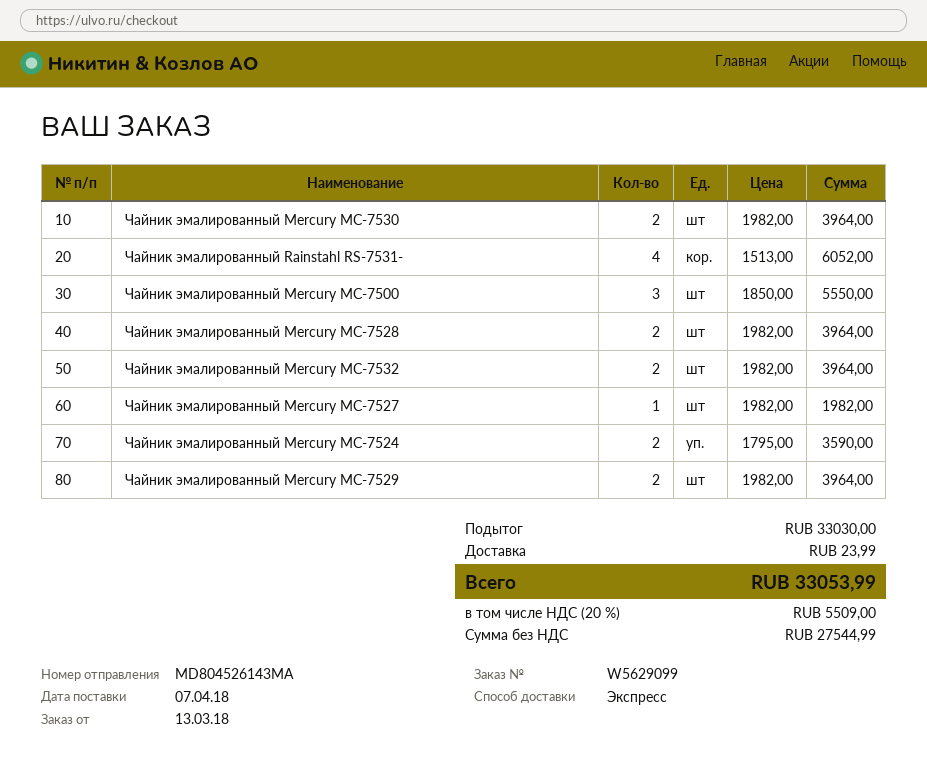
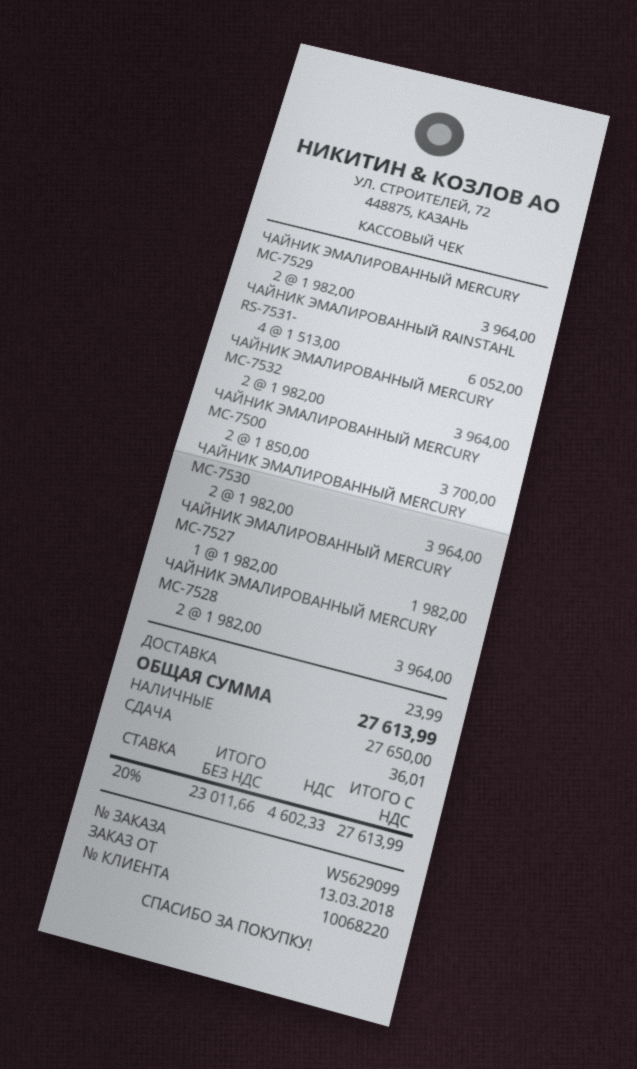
Чайник эмалированный Mercury MC-7500: 3 x 1850.00 = 5550.00 -> 2 x 1850.00 = 3700.00
Чайник эмалированный Mercury MC-7524: 2 x 1795.00 = 3590.00 -> none
net: 27544.99 -> 23011.66
tax: 20% = 5509.00 -> 20% = 4602.33
total: 33053.99 -> 27613.99

